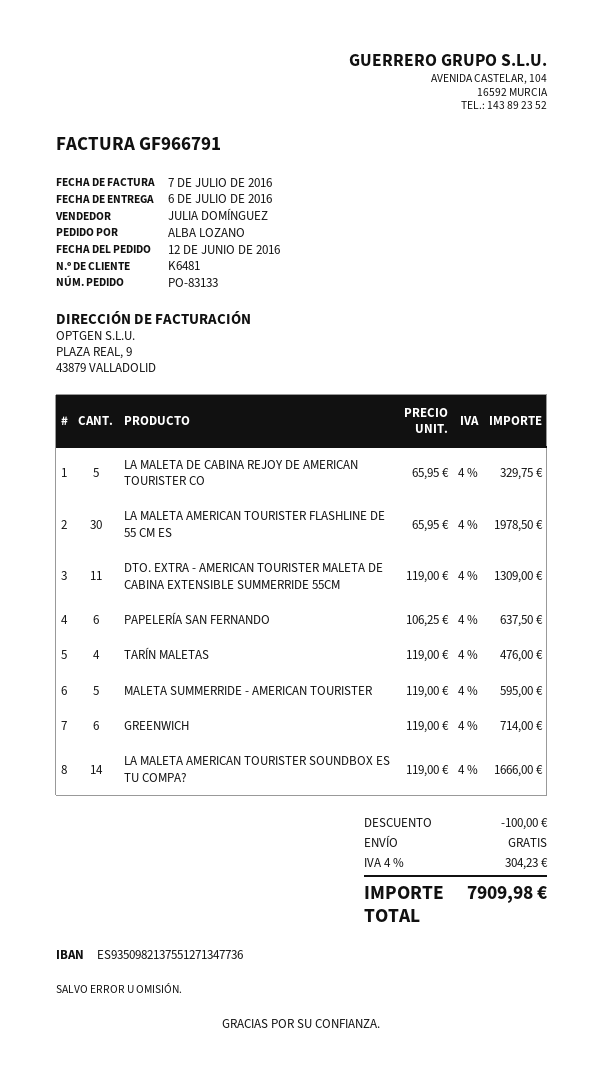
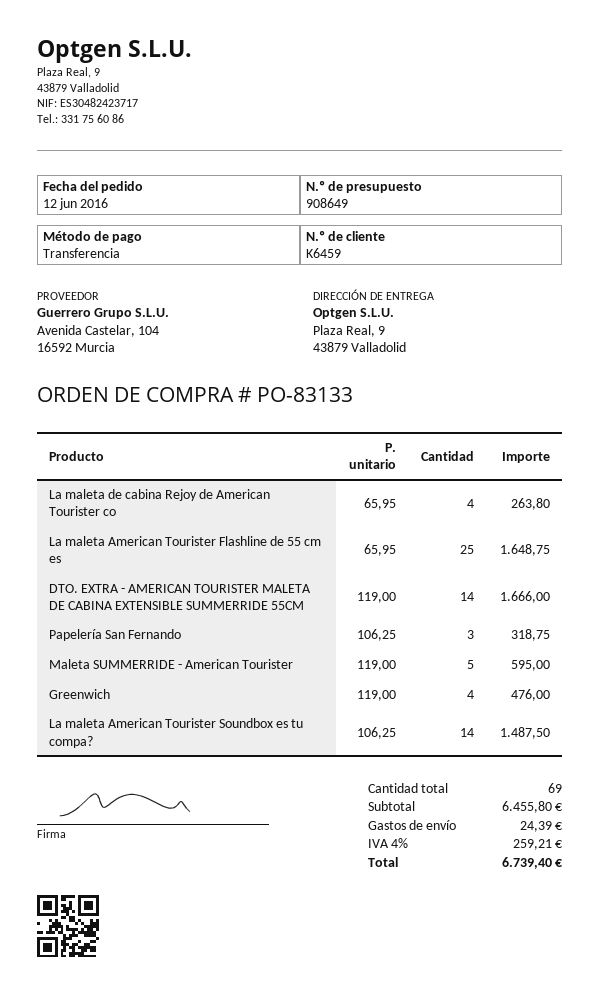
customer number: K6481 -> K6459
LA MALETA DE CABINA REJOY DE AMERICAN TOURISTER CO: 5 x 65.95 = 329.75 -> 4 x 65.95 = 263.80
LA MALETA AMERICAN TOURISTER FLASHLINE DE 55 CM ES: 30 x 65.95 = 1978.50 -> 25 x 65.95 = 1648.75
DTO. EXTRA - AMERICAN TOURISTER MALETA DE CABINA EXTENSIBLE SUMMERRIDE 55CM: 11 x 119.00 = 1309.00 -> 14 x 119.00 = 1666.00
PAPELERÍA SAN FERNANDO: 6 x 106.25 = 637.50 -> 3 x 106.25 = 318.75
TARÍN MALETAS: 4 x 119.00 = 476.00 -> none
GREENWICH: 6 x 119.00 = 714.00 -> 4 x 119.00 = 476.00
LA MALETA AMERICAN TOURISTER SOUNDBOX ES TU COMPA?: 14 x 119.00 = 1666.00 -> 14 x 106.25 = 1487.50
discount: 100.00 -> none
shipping: 0.00 -> 24.39
tax: 4% = 304.23 -> 4% = 259.21
total: 7909.98 -> 6739.40

